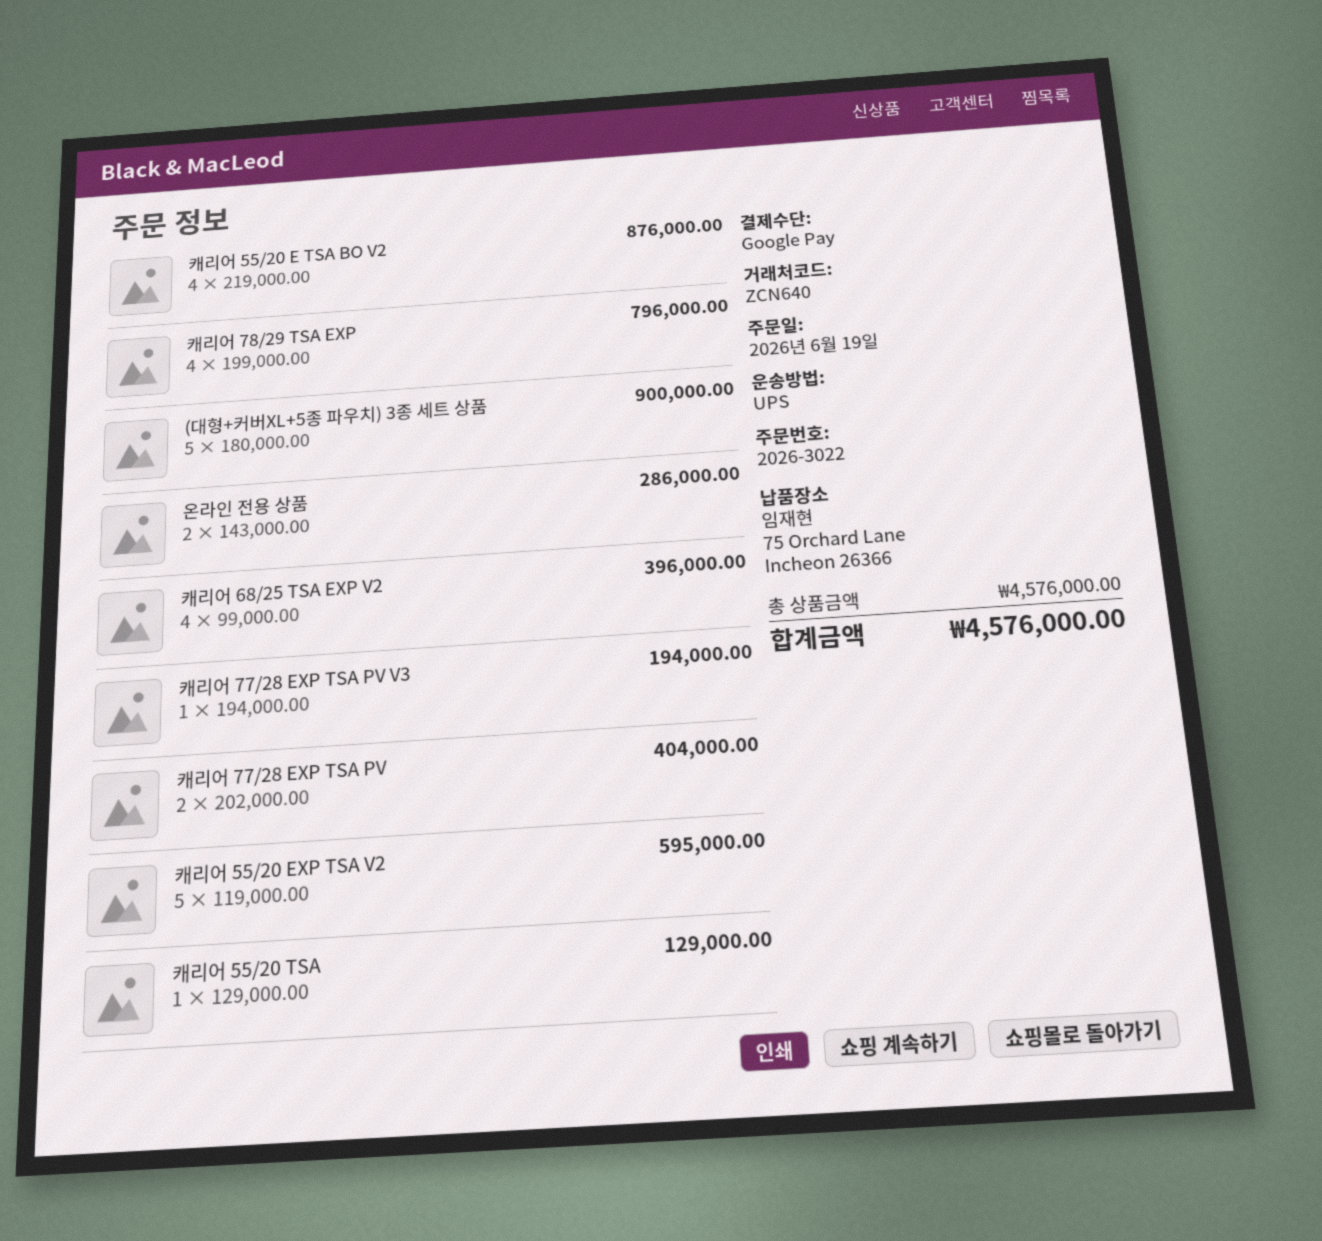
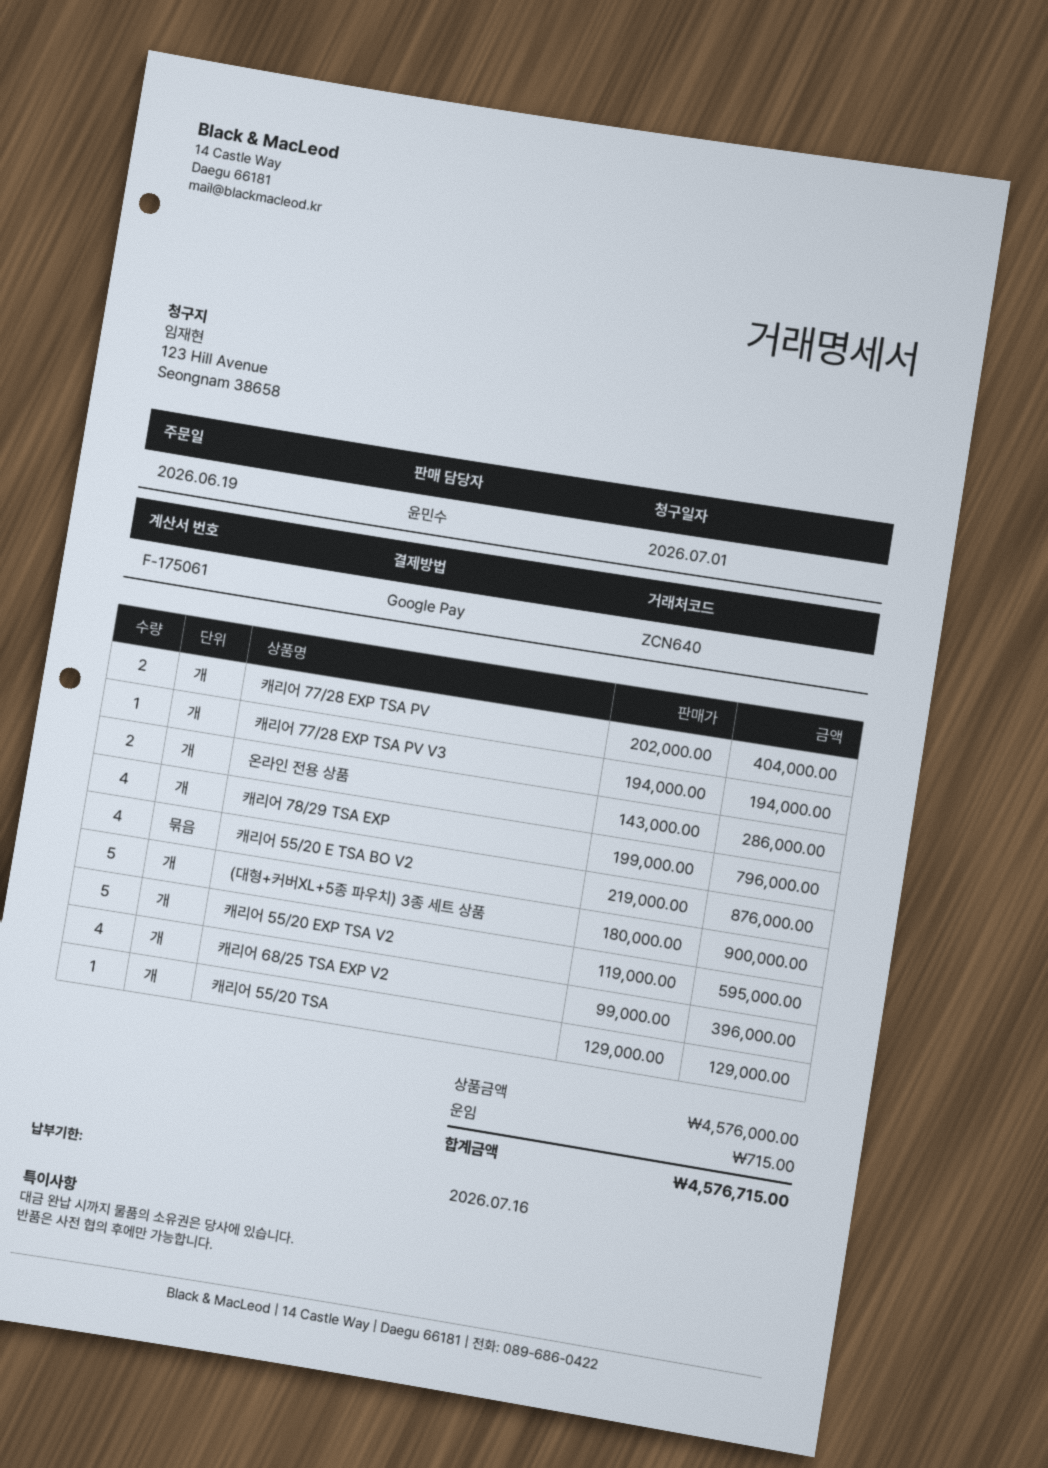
shipping: none -> 715.00
total: 4576000.00 -> 4576715.00

